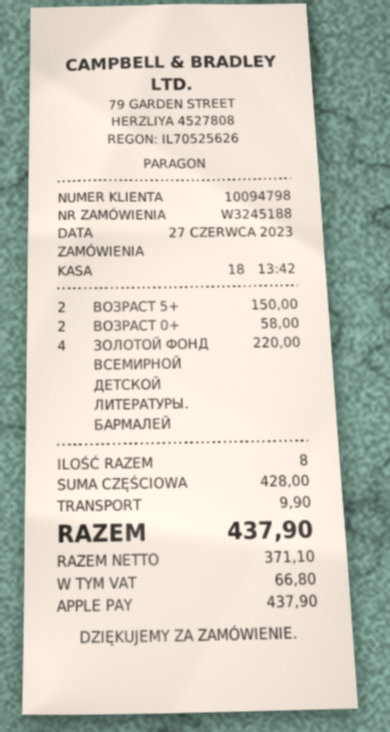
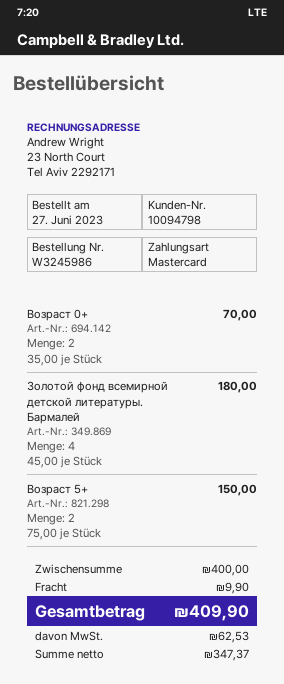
order number: W3245188 -> W3245986
payment method: Apple Pay -> Mastercard
ВОЗРАСТ 0+: 2 for 58.00 -> 2 for 70.00
ЗОЛОТОЙ ФОНД ВСЕМИРНОЙ ДЕТСКОЙ ЛИТЕРАТУРЫ. БАРМАЛЕЙ: 4 for 220.00 -> 4 for 180.00
subtotal: 428.00 -> 400.00
net: 371.10 -> 347.37
tax: 66.80 -> 62.53
total: 437.90 -> 409.90

